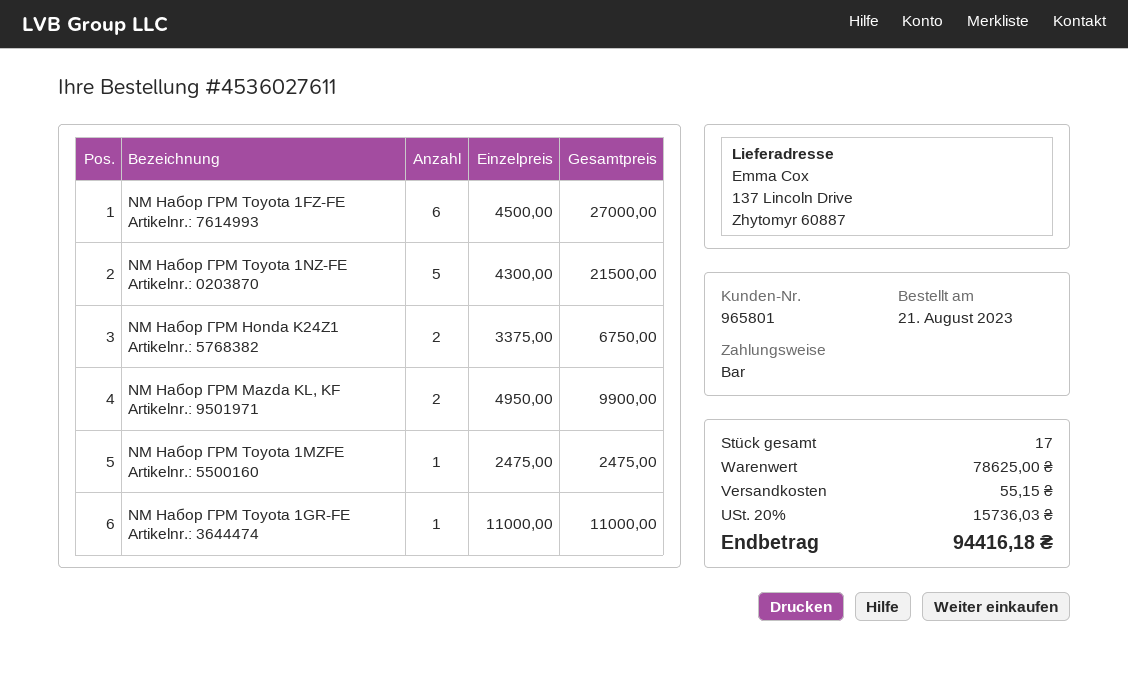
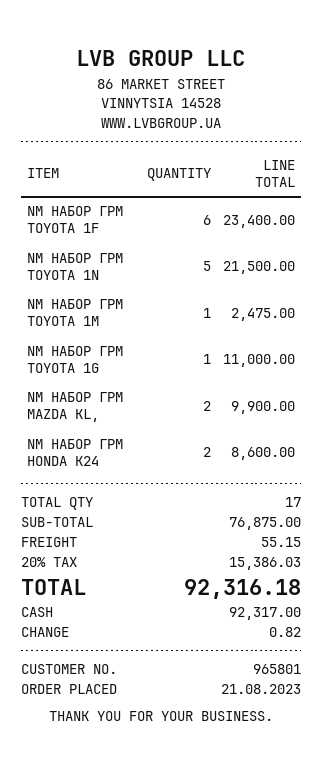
NM Набор ГРМ Toyota 1FZ-FE: 6 for 27000.00 -> 6 for 23400.00
NM Набор ГРМ Honda K24Z1: 2 for 6750.00 -> 2 for 8600.00
subtotal: 78625.00 -> 76875.00
tax: 20% = 15736.03 -> 20% = 15386.03
total: 94416.18 -> 92316.18

